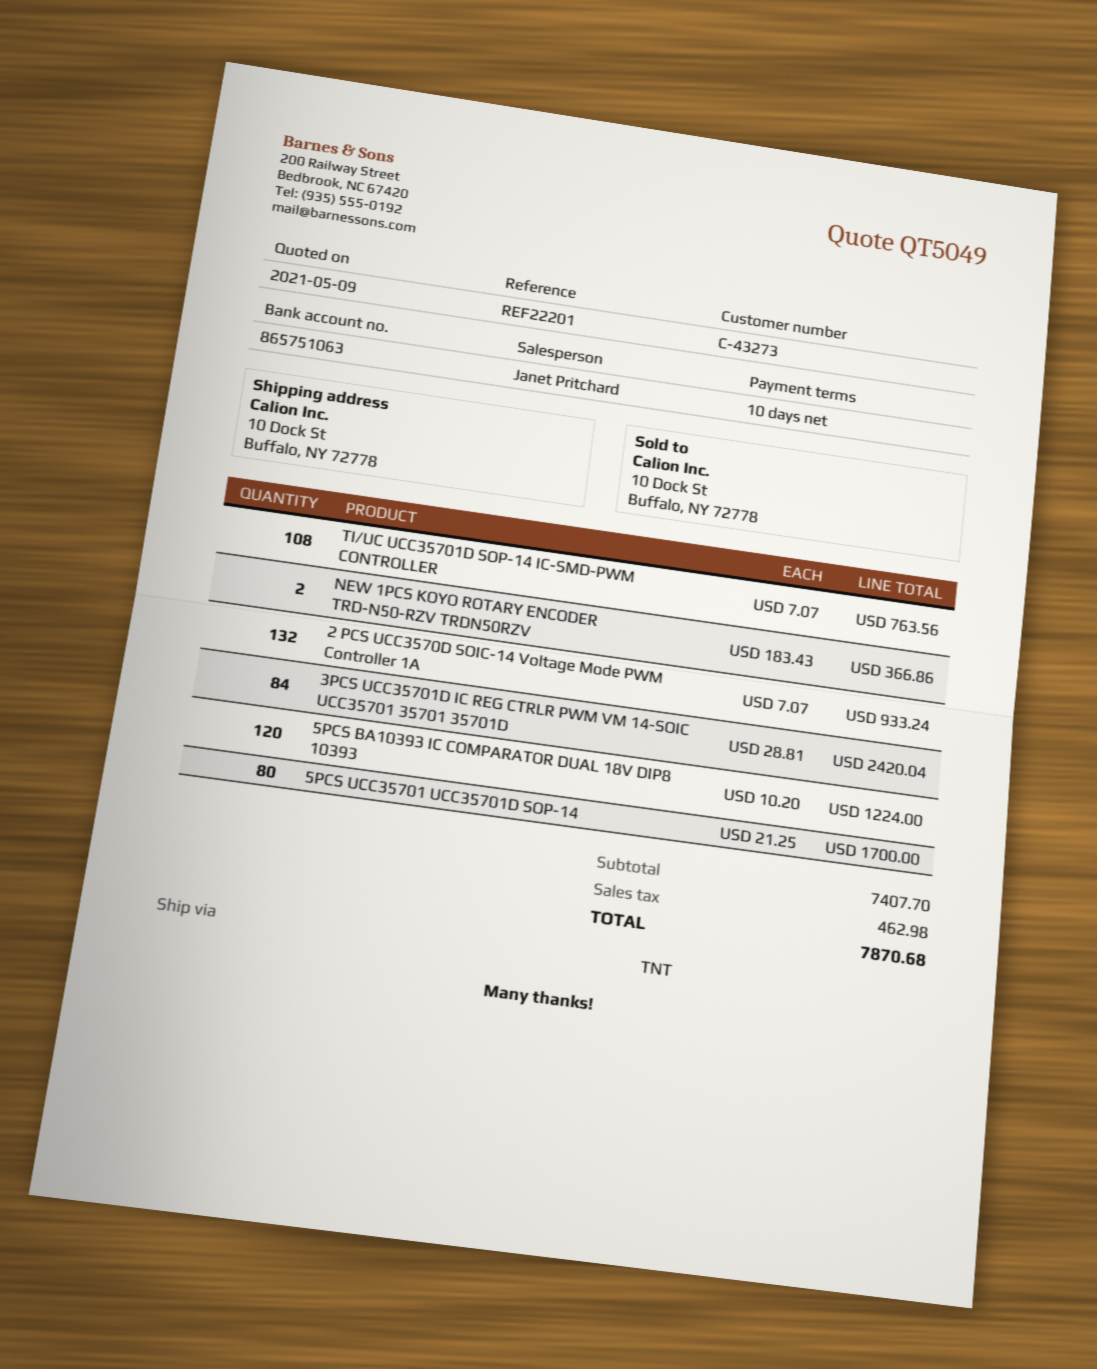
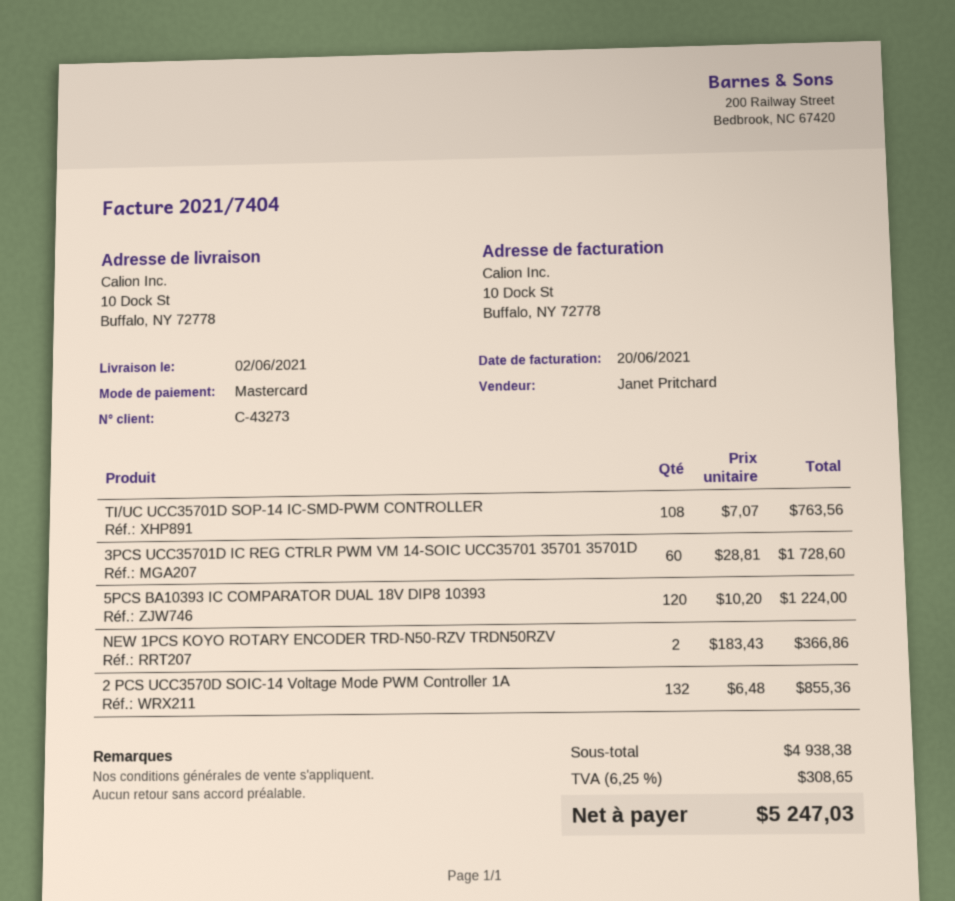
2 PCS UCC3570D SOIC-14 Voltage Mode PWM Controller 1A: 132 x 7.07 = 933.24 -> 132 x 6.48 = 855.36
3PCS UCC35701D IC REG CTRLR PWM VM 14-SOIC UCC35701 35701 35701D: 84 x 28.81 = 2420.04 -> 60 x 28.81 = 1728.60
5PCS UCC35701 UCC35701D SOP-14: 80 x 21.25 = 1700.00 -> none
subtotal: 7407.70 -> 4938.38
tax: 462.98 -> 308.65
total: 7870.68 -> 5247.03

